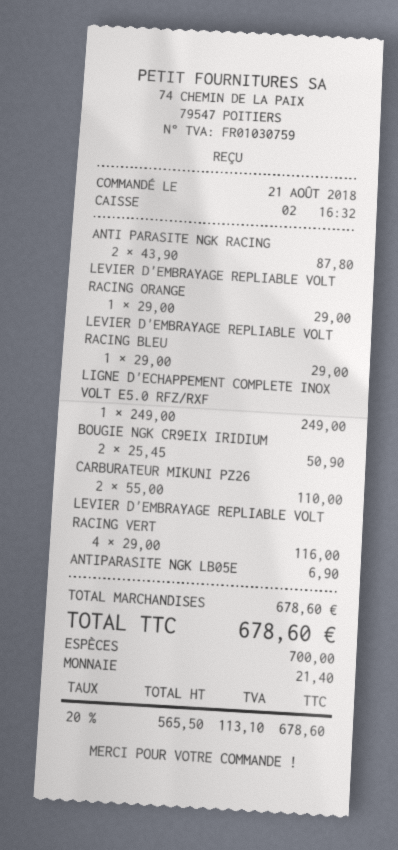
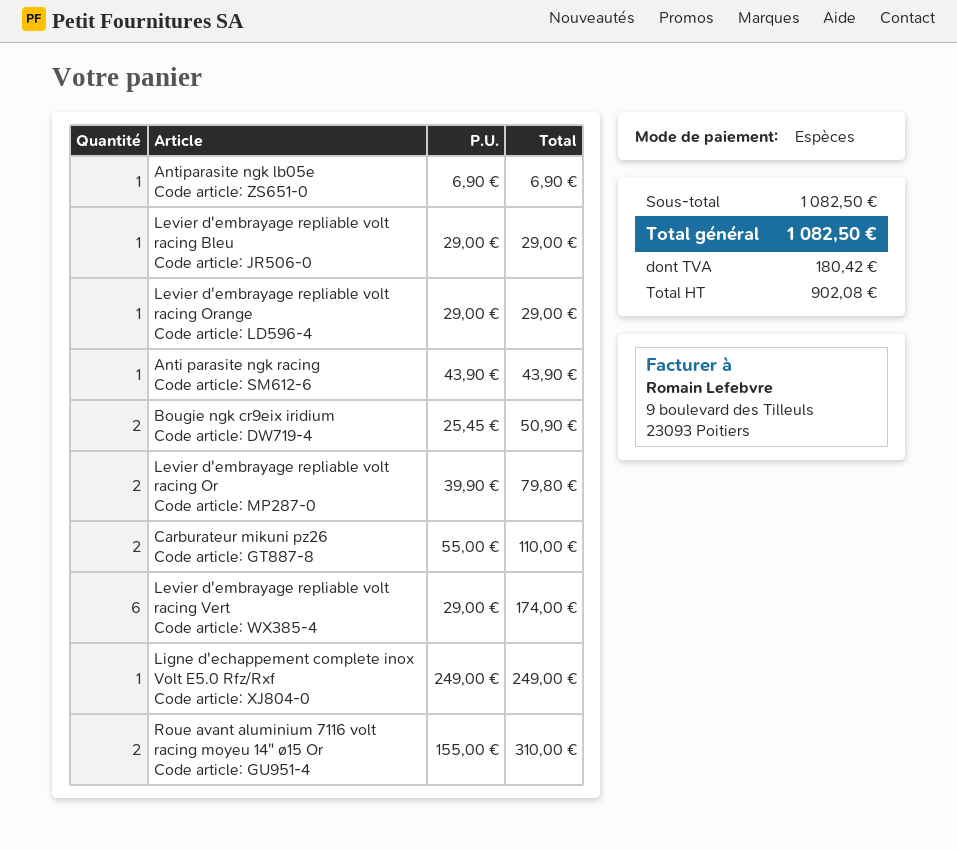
ANTI PARASITE NGK RACING: 2 x 43.90 = 87.80 -> 1 x 43.90 = 43.90
LEVIER D'EMBRAYAGE REPLIABLE VOLT RACING VERT: 4 x 29.00 = 116.00 -> 6 x 29.00 = 174.00
Levier d'embrayage repliable volt racing Or: none -> 2 x 39.90 = 79.80
Roue avant aluminium 7116 volt racing moyeu 14" ø15 Or: none -> 2 x 155.00 = 310.00
subtotal: 678.60 -> 1082.50
net: 565.50 -> 902.08
tax: 113.10 -> 180.42
total: 678.60 -> 1082.50

